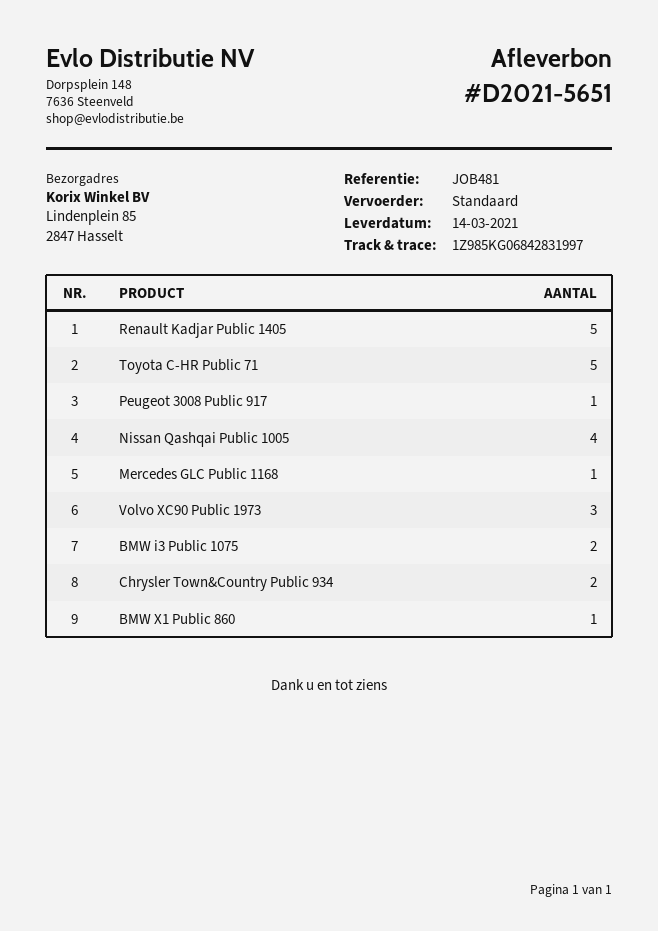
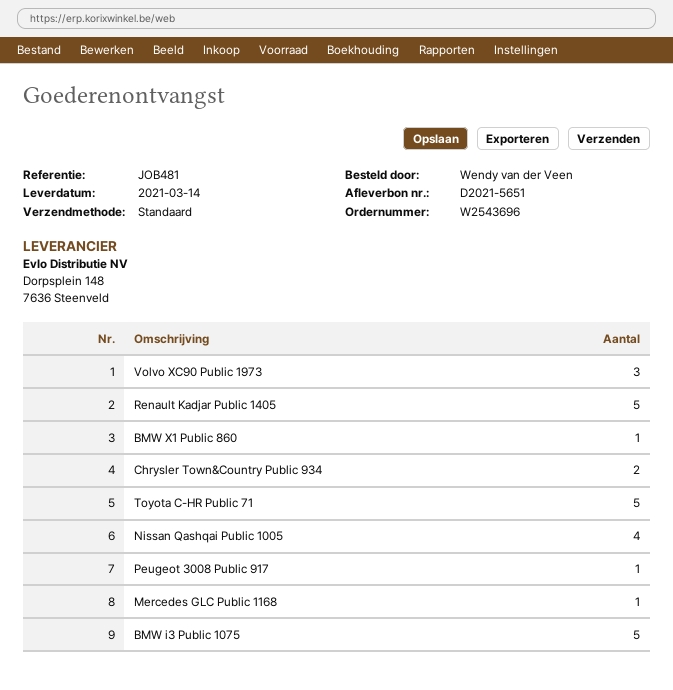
BMW i3 Public 1075: 2 -> 5

